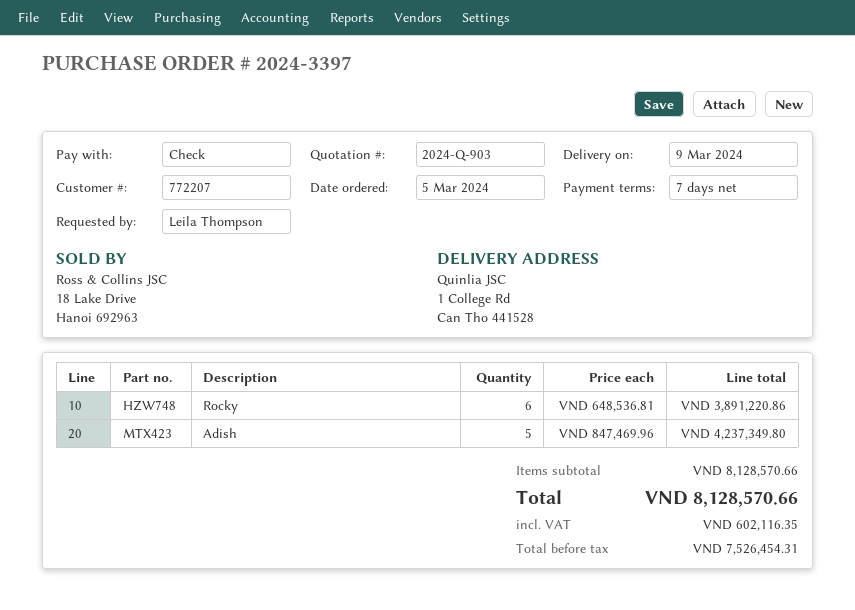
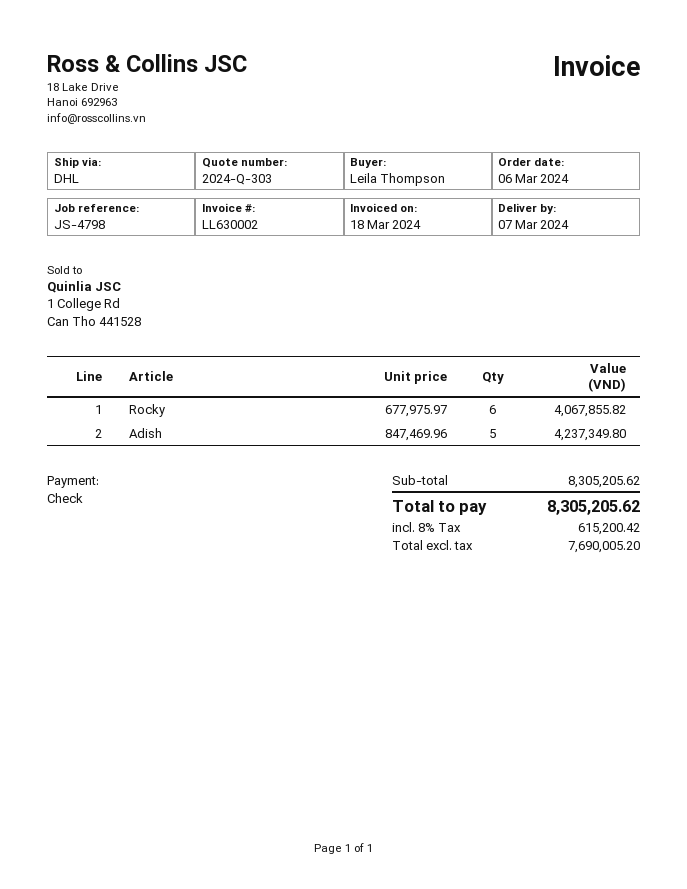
quote number: 2024-Q-903 -> 2024-Q-303
order date: 2024-03-05 -> 2024-03-06
delivery date: 2024-03-09 -> 2024-03-07
Rocky: 6 x 648536.81 = 3891220.86 -> 6 x 677975.97 = 4067855.82
subtotal: 8128570.66 -> 8305205.62
net: 7526454.31 -> 7690005.20
tax: 602116.35 -> 615200.42
total: 8128570.66 -> 8305205.62

